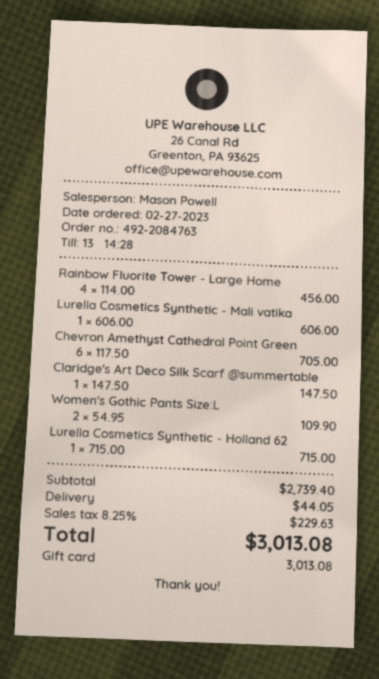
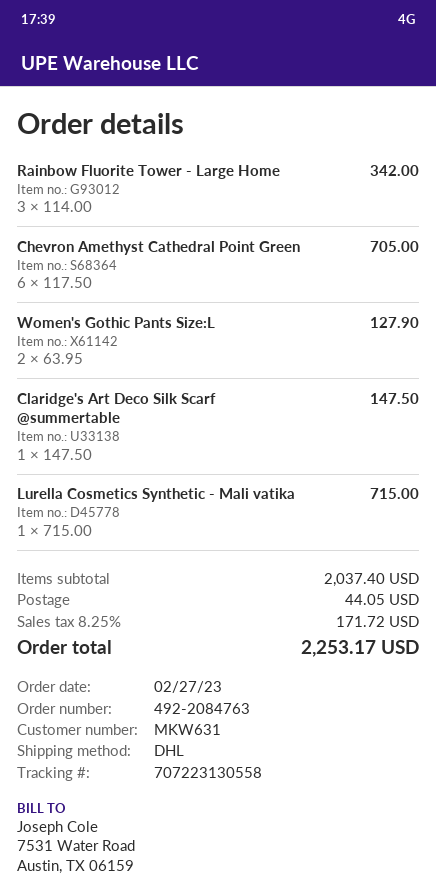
Rainbow Fluorite Tower - Large Home: 4 x 114.00 = 456.00 -> 3 x 114.00 = 342.00
Lurella Cosmetics Synthetic - Mali vatika: 1 x 606.00 = 606.00 -> 1 x 715.00 = 715.00
Women's Gothic Pants Size:L: 2 x 54.95 = 109.90 -> 2 x 63.95 = 127.90
Lurella Cosmetics Synthetic - Holland 62: 1 x 715.00 = 715.00 -> none
subtotal: 2739.40 -> 2037.40
tax: 8.25% = 229.63 -> 8.25% = 171.72
total: 3013.08 -> 2253.17

